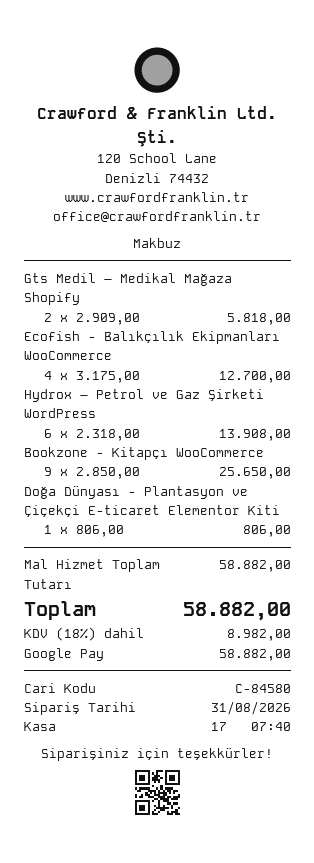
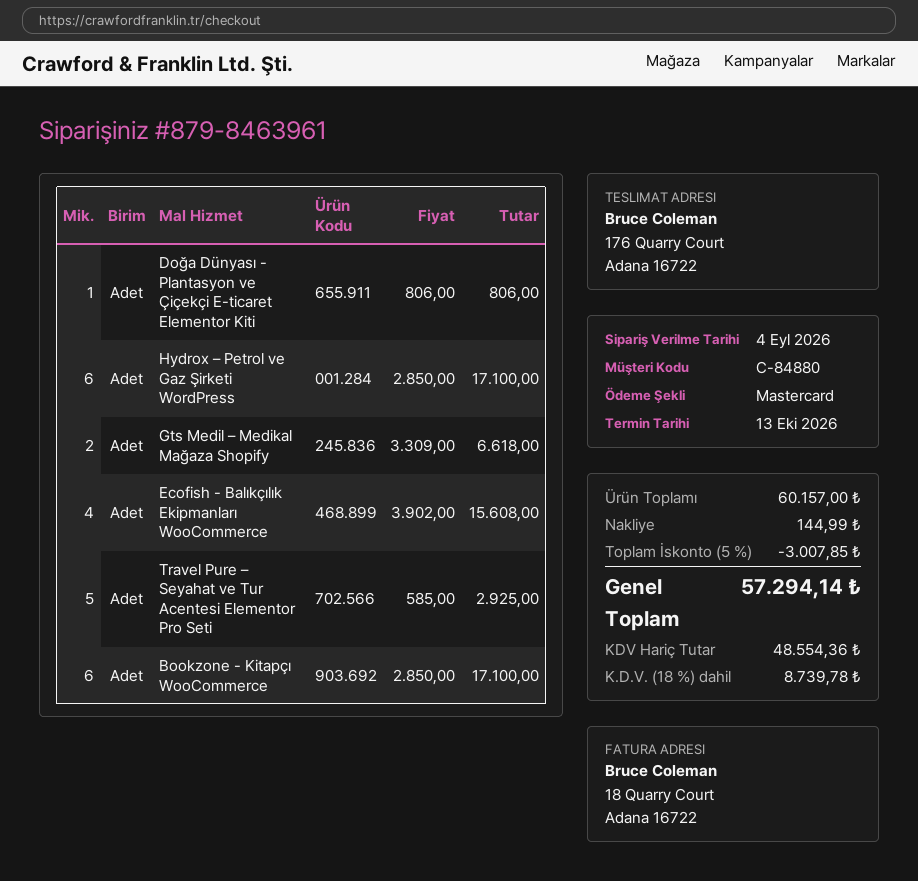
order date: 2026-08-31 -> 2026-09-04
customer number: C-84580 -> C-84880
payment method: Google Pay -> Mastercard
Gts Medil – Medikal Mağaza Shopify: 2 x 2909.00 = 5818.00 -> 2 x 3309.00 = 6618.00
Ecofish - Balıkçılık Ekipmanları WooCommerce: 4 x 3175.00 = 12700.00 -> 4 x 3902.00 = 15608.00
Hydrox – Petrol ve Gaz Şirketi WordPress: 6 x 2318.00 = 13908.00 -> 6 x 2850.00 = 17100.00
Bookzone - Kitapçı WooCommerce: 9 x 2850.00 = 25650.00 -> 6 x 2850.00 = 17100.00
Travel Pure – Seyahat ve Tur Acentesi Elementor Pro Seti: none -> 5 x 585.00 = 2925.00
subtotal: 58882.00 -> 60157.00
discount: none -> 5% = 3007.85
shipping: none -> 144.99
tax: 18% = 8982.00 -> 18% = 8739.78
total: 58882.00 -> 57294.14

